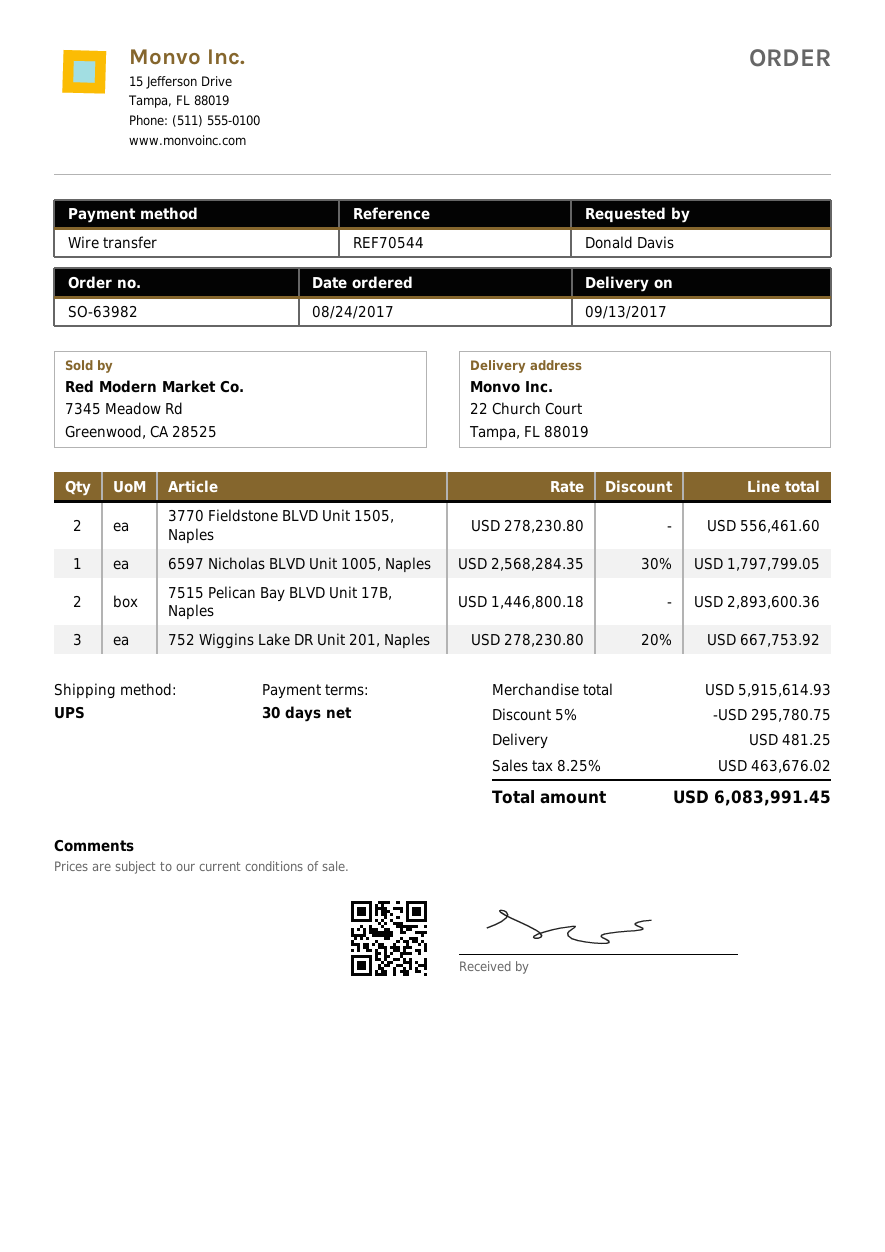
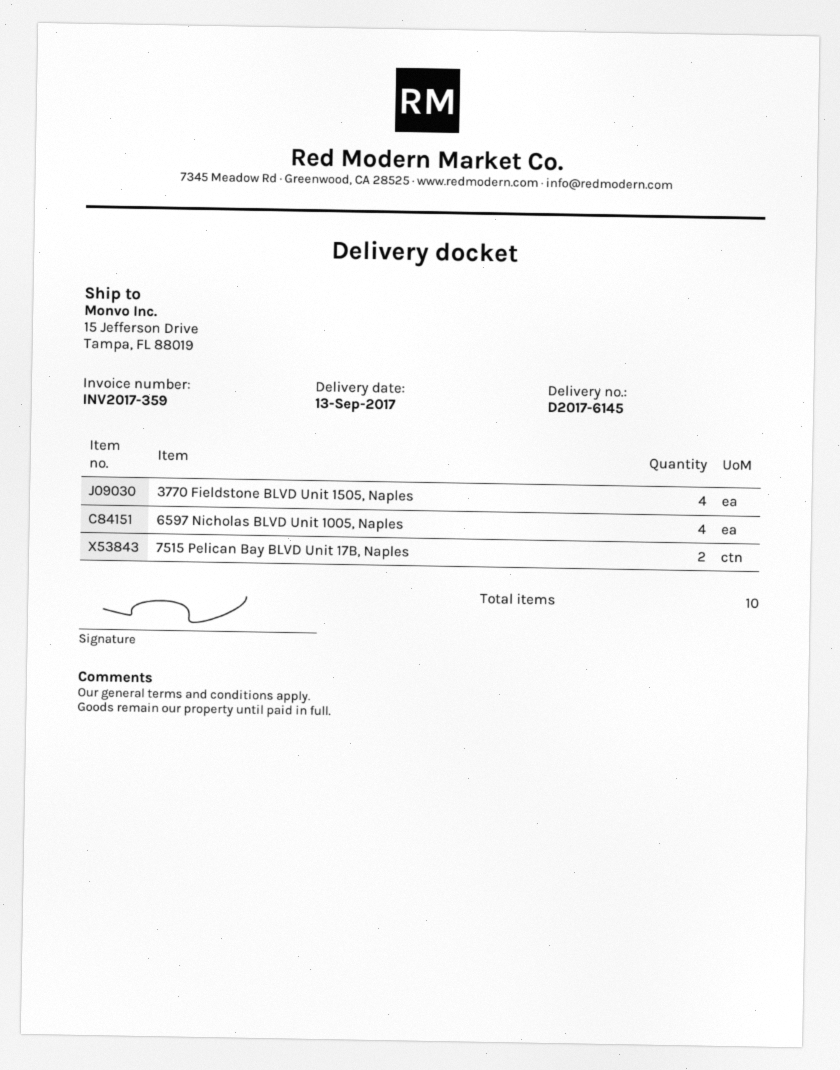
ship to: 22 Church Court, Tampa, FL 88019 -> 15 Jefferson Drive, Tampa, FL 88019
3770 Fieldstone BLVD Unit 1505, Naples: 2 -> 4
6597 Nicholas BLVD Unit 1005, Naples: 1 -> 4
752 Wiggins Lake DR Unit 201, Naples: 3 -> none

